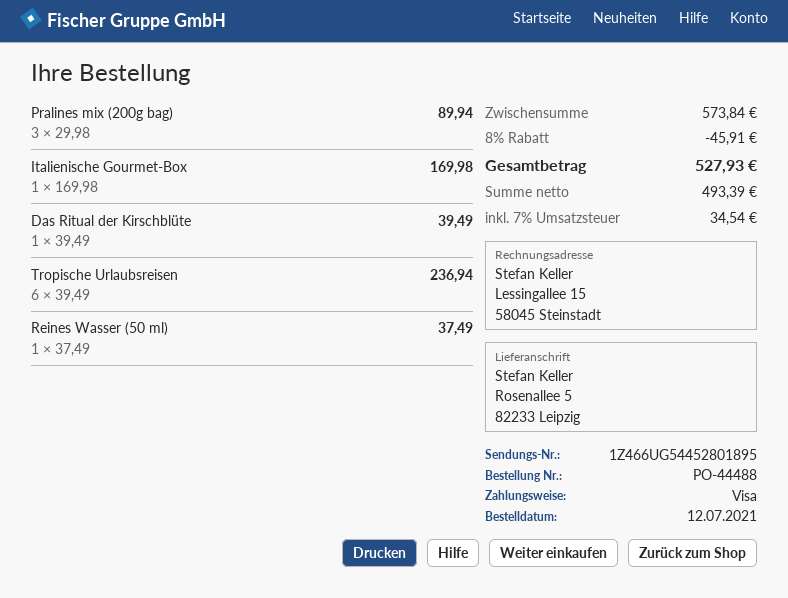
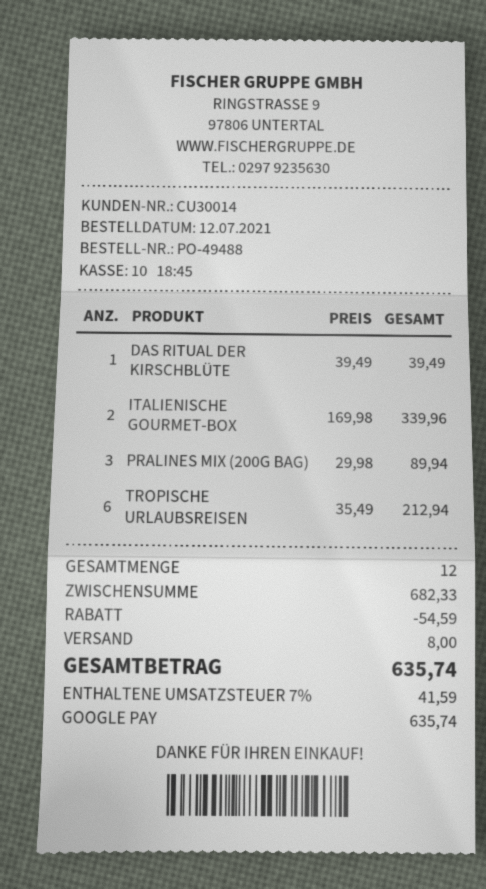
order number: PO-44488 -> PO-49488
payment method: Visa -> Google Pay
Italienische Gourmet-Box: 1 x 169.98 = 169.98 -> 2 x 169.98 = 339.96
Tropische Urlaubsreisen: 6 x 39.49 = 236.94 -> 6 x 35.49 = 212.94
Reines Wasser (50 ml): 1 x 37.49 = 37.49 -> none
subtotal: 573.84 -> 682.33
discount: 45.91 -> 54.59
shipping: none -> 8.00
tax: 7% = 34.54 -> 7% = 41.59
total: 527.93 -> 635.74

